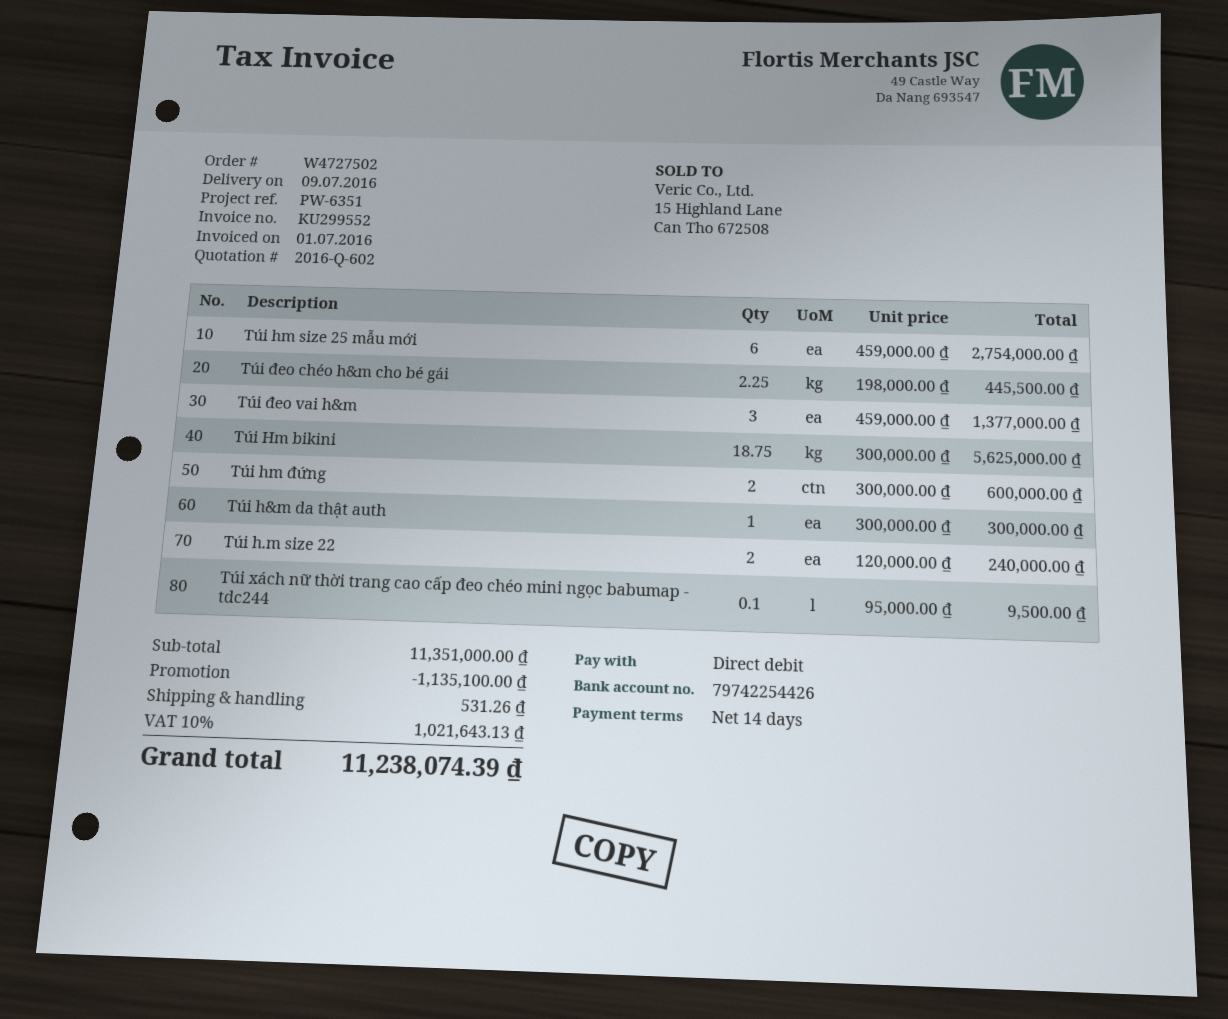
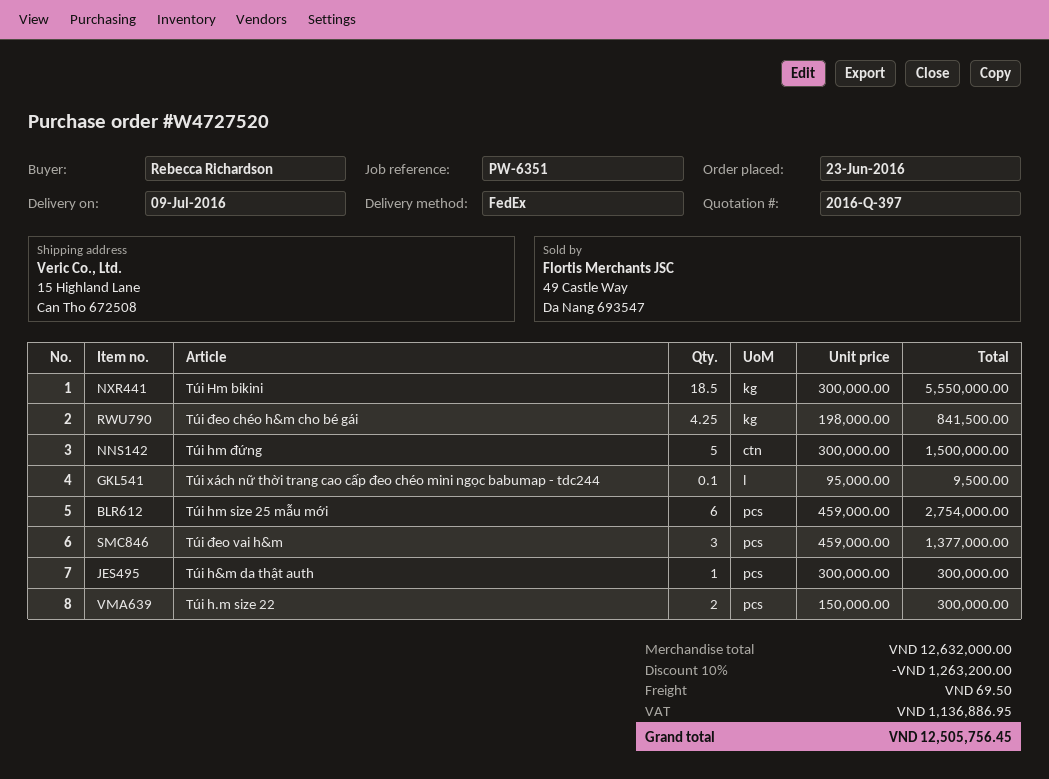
quote number: 2016-Q-602 -> 2016-Q-397
order number: W4727502 -> W4727520
Túi đeo chéo h&m cho bé gái: 2.25 x 198000.00 = 445500.00 -> 4.25 x 198000.00 = 841500.00
Túi Hm bikini: 18.75 x 300000.00 = 5625000.00 -> 18.5 x 300000.00 = 5550000.00
Túi hm đứng: 2 x 300000.00 = 600000.00 -> 5 x 300000.00 = 1500000.00
Túi h.m size 22: 2 x 120000.00 = 240000.00 -> 2 x 150000.00 = 300000.00
subtotal: 11351000.00 -> 12632000.00
discount: 1135100.00 -> 1263200.00
shipping: 531.26 -> 69.50
tax: 1021643.13 -> 1136886.95
total: 11238074.39 -> 12505756.45

